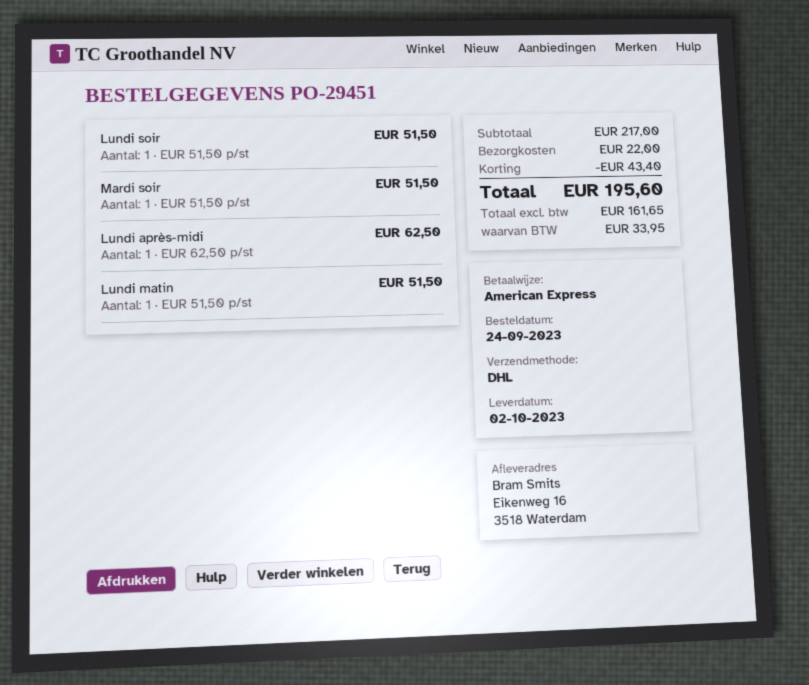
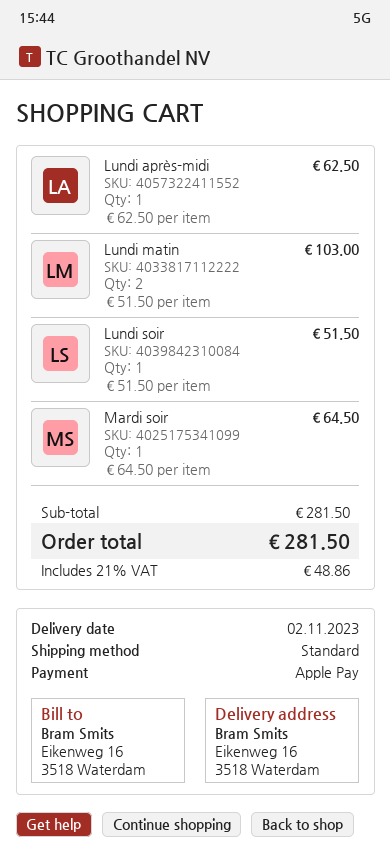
delivery date: 2023-10-02 -> 2023-11-02
payment method: American Express -> Apple Pay
shipping method: DHL -> standard
Mardi soir: 1 x 51.50 = 51.50 -> 1 x 64.50 = 64.50
Lundi matin: 1 x 51.50 = 51.50 -> 2 x 51.50 = 103.00
subtotal: 217.00 -> 281.50
discount: 43.40 -> none
shipping: 22.00 -> none
tax: 33.95 -> 48.86
total: 195.60 -> 281.50

